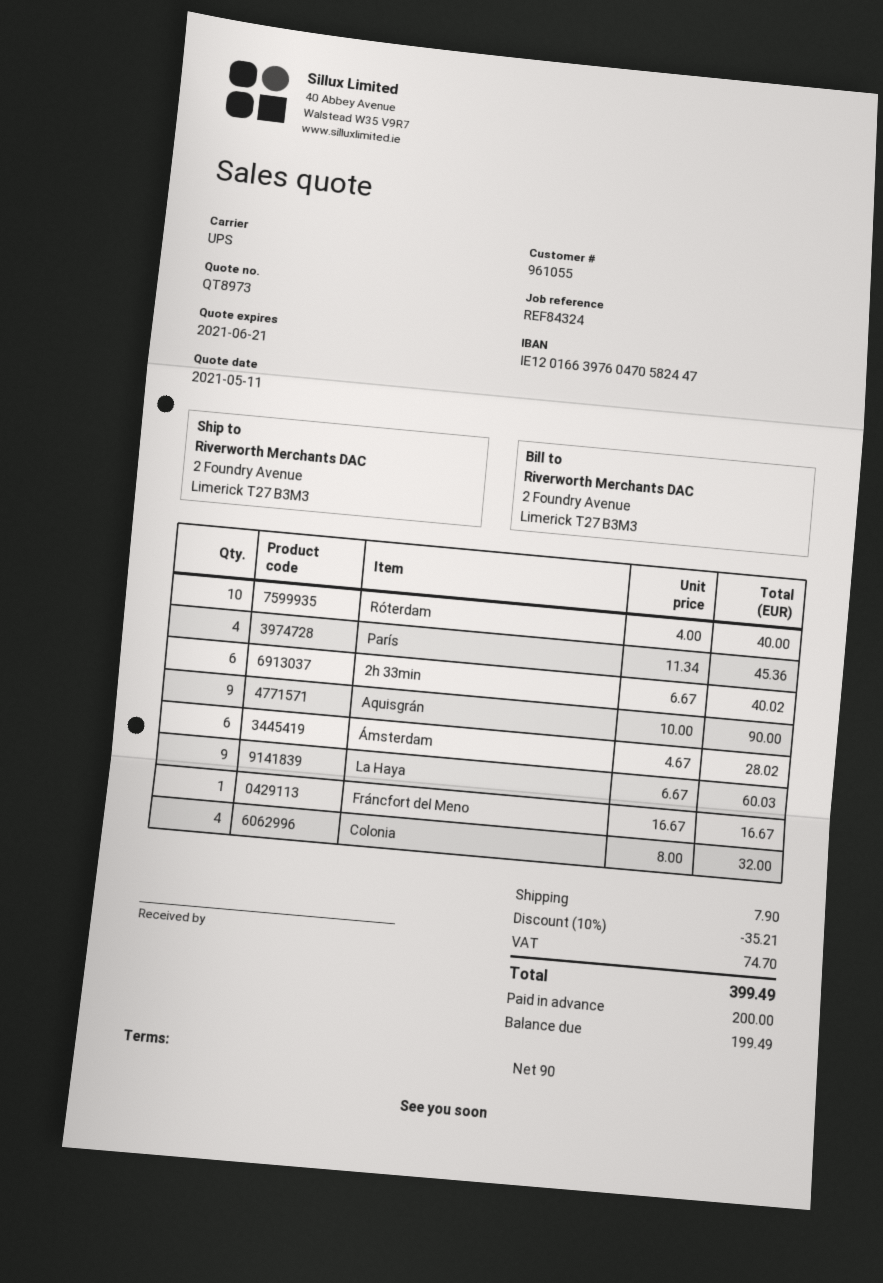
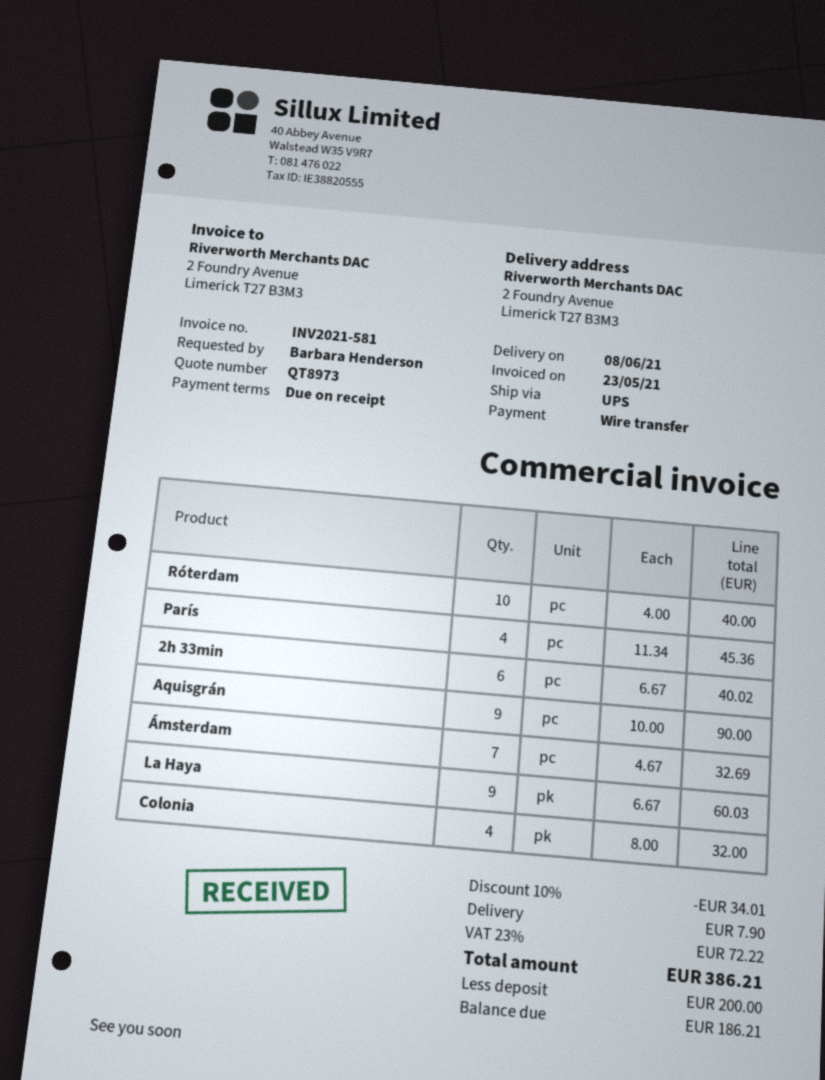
payment terms: 90 days -> on receipt
Ámsterdam: 6 x 4.67 = 28.02 -> 7 x 4.67 = 32.69
Fráncfort del Meno: 1 x 16.67 = 16.67 -> none
discount: 10% = 35.21 -> 10% = 34.01
tax: 74.70 -> 72.22
total: 399.49 -> 386.21
balance: 199.49 -> 186.21

